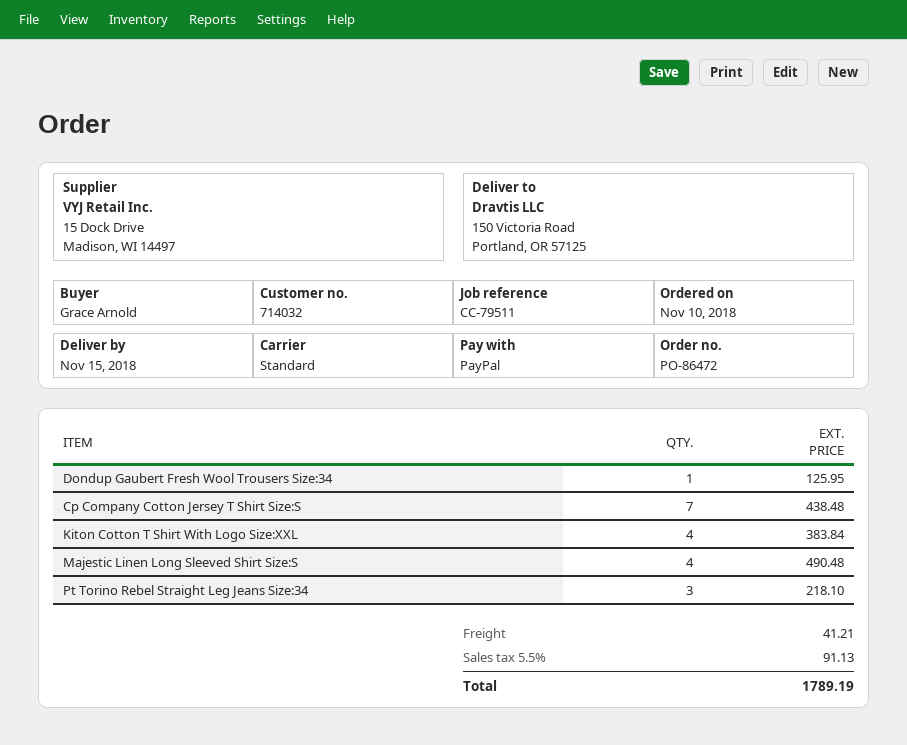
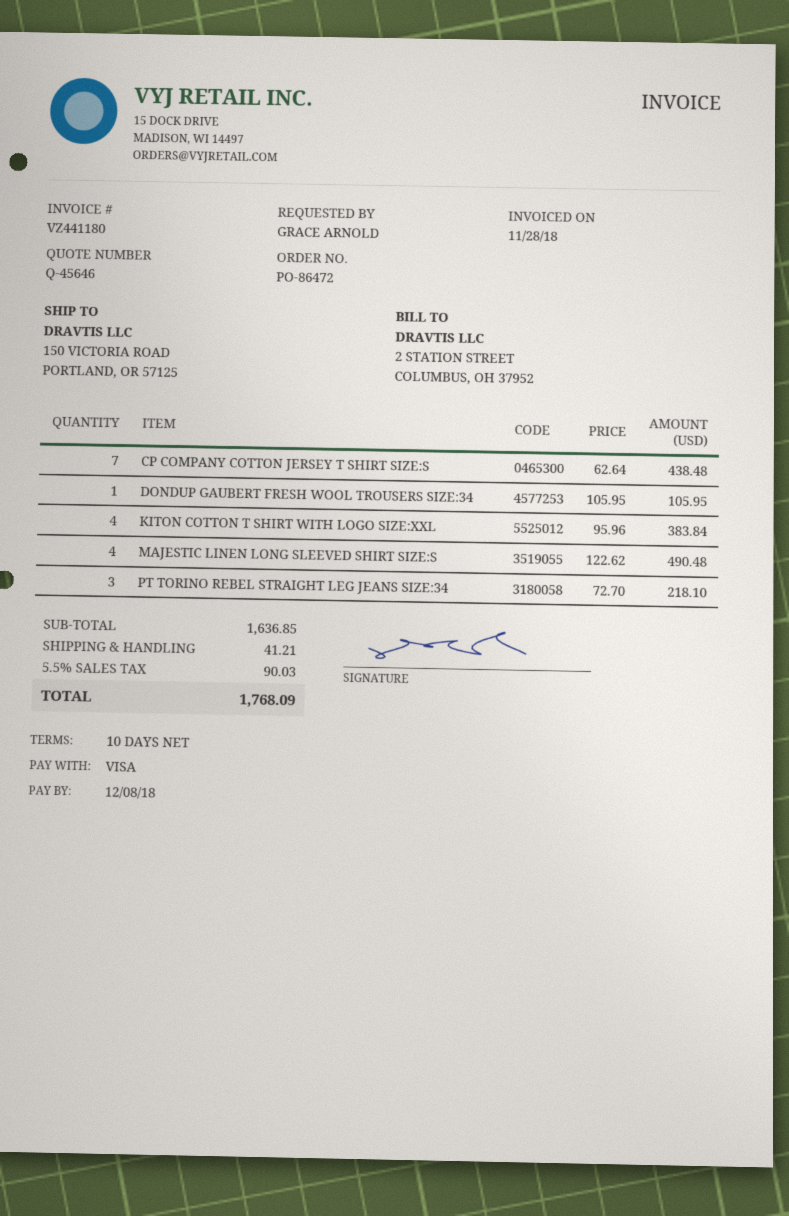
payment method: PayPal -> Visa
Dondup Gaubert Fresh Wool Trousers Size:34: 1 for 125.95 -> 1 for 105.95
tax: 5.5% = 91.13 -> 5.5% = 90.03
total: 1789.19 -> 1768.09

